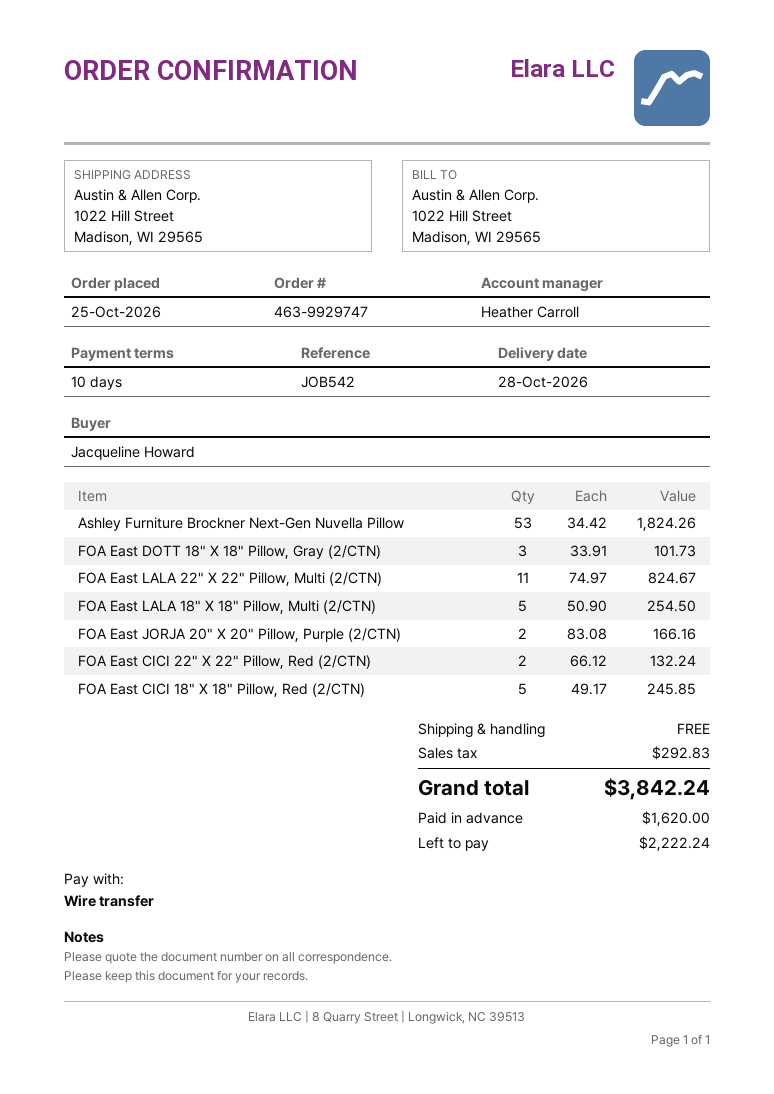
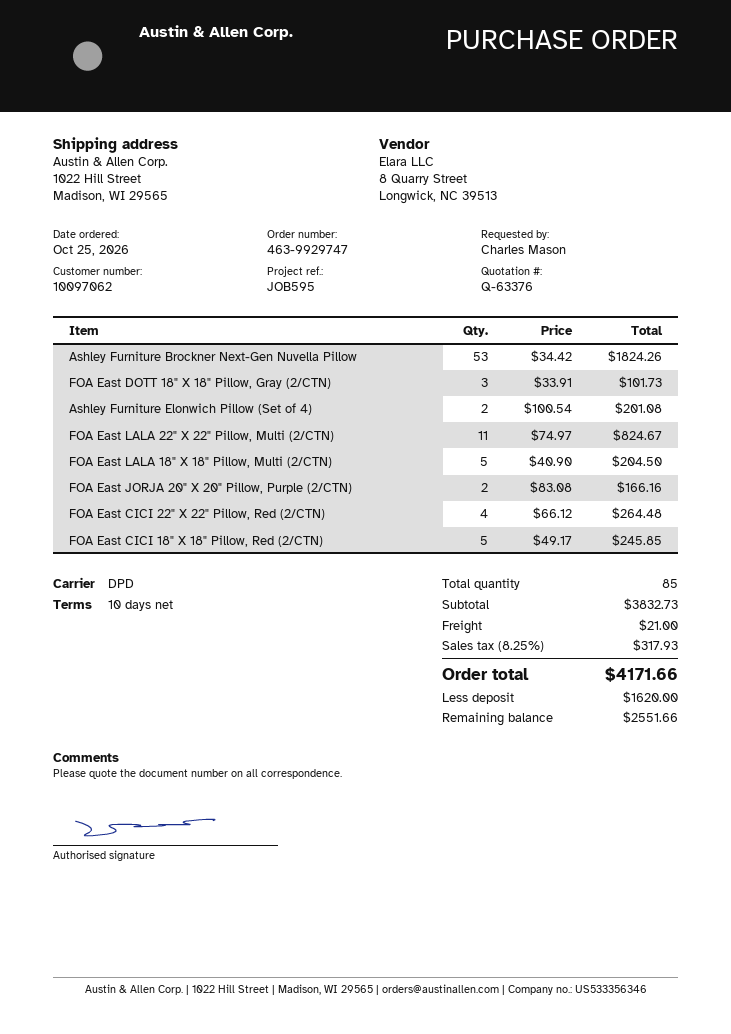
reference: JOB542 -> JOB595
ordered by: Jacqueline Howard -> Charles Mason
FOA East LALA 18" X 18" Pillow, Multi (2/CTN): 5 x 50.90 = 254.50 -> 5 x 40.90 = 204.50
FOA East CICI 22" X 22" Pillow, Red (2/CTN): 2 x 66.12 = 132.24 -> 4 x 66.12 = 264.48
Ashley Furniture Elonwich Pillow (Set of 4): none -> 2 x 100.54 = 201.08
shipping: 0.00 -> 21.00
tax: 292.83 -> 317.93
total: 3842.24 -> 4171.66
balance: 2222.24 -> 2551.66

